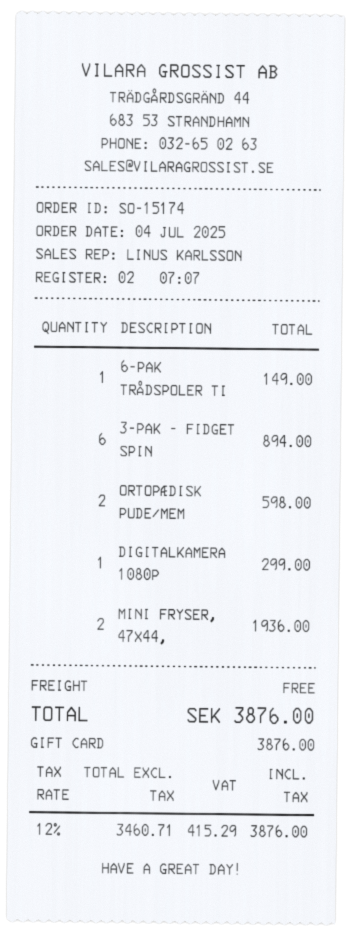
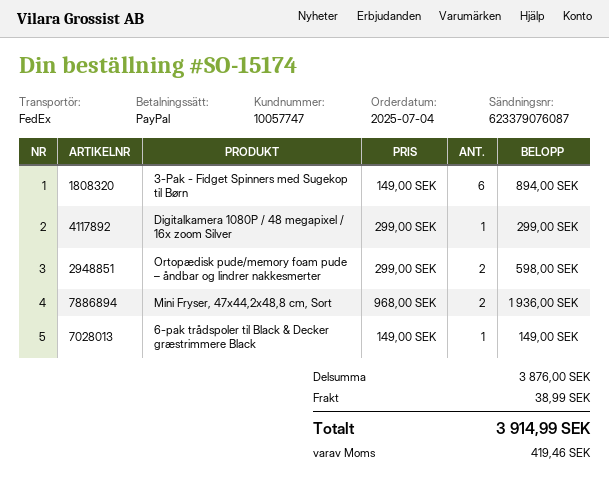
payment method: gift card -> PayPal
shipping: 0.00 -> 38.99
tax: 415.29 -> 419.46
total: 3876.00 -> 3914.99

